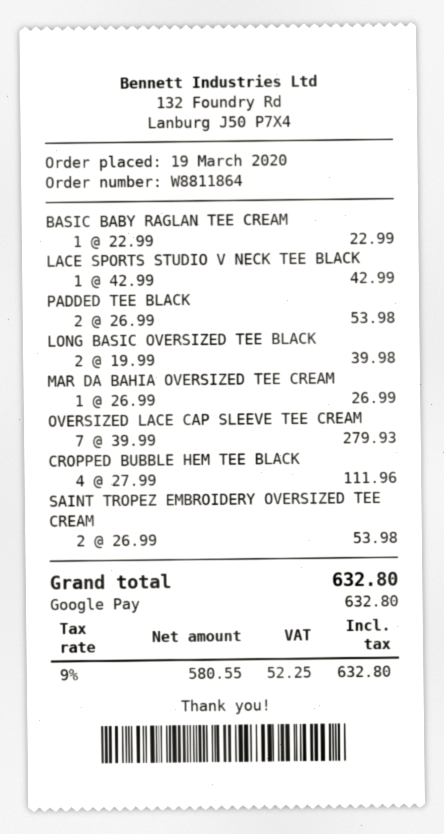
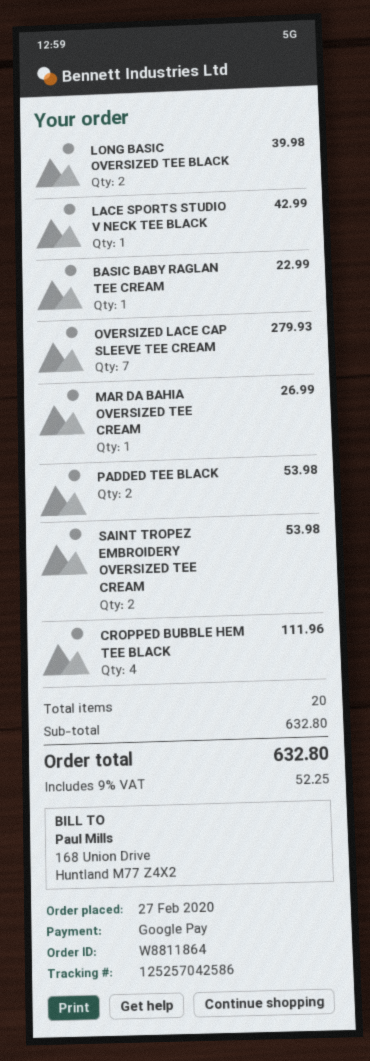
order date: 2020-03-19 -> 2020-02-27

